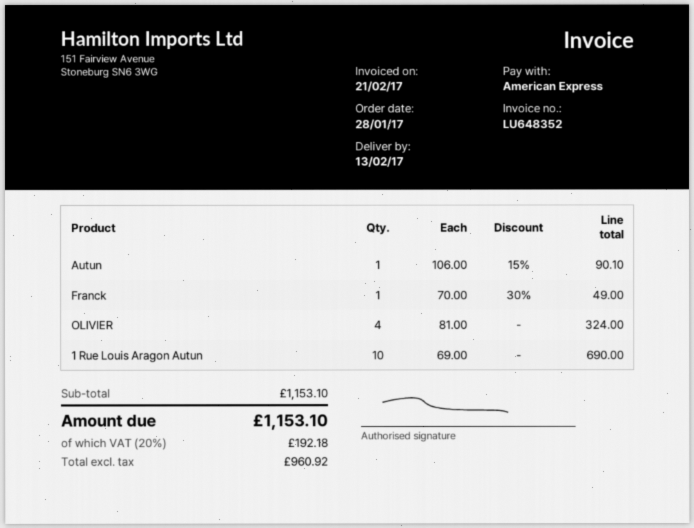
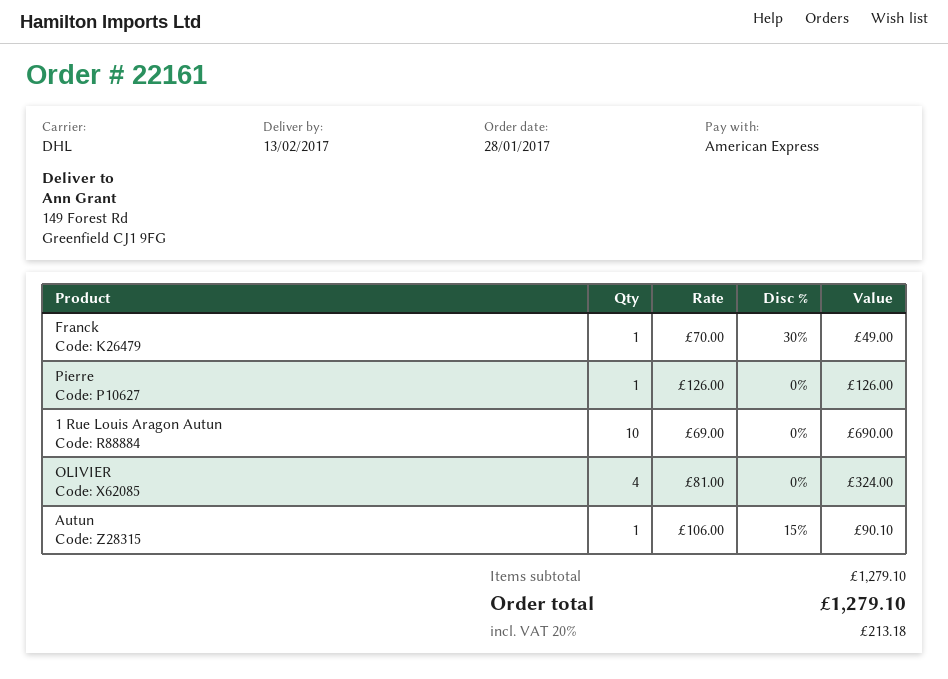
Pierre: none -> 1 x 126.00 = 126.00
subtotal: 1153.10 -> 1279.10
tax: 20% = 192.18 -> 20% = 213.18
total: 1153.10 -> 1279.10

